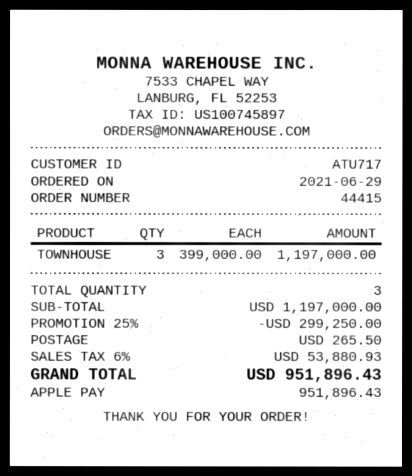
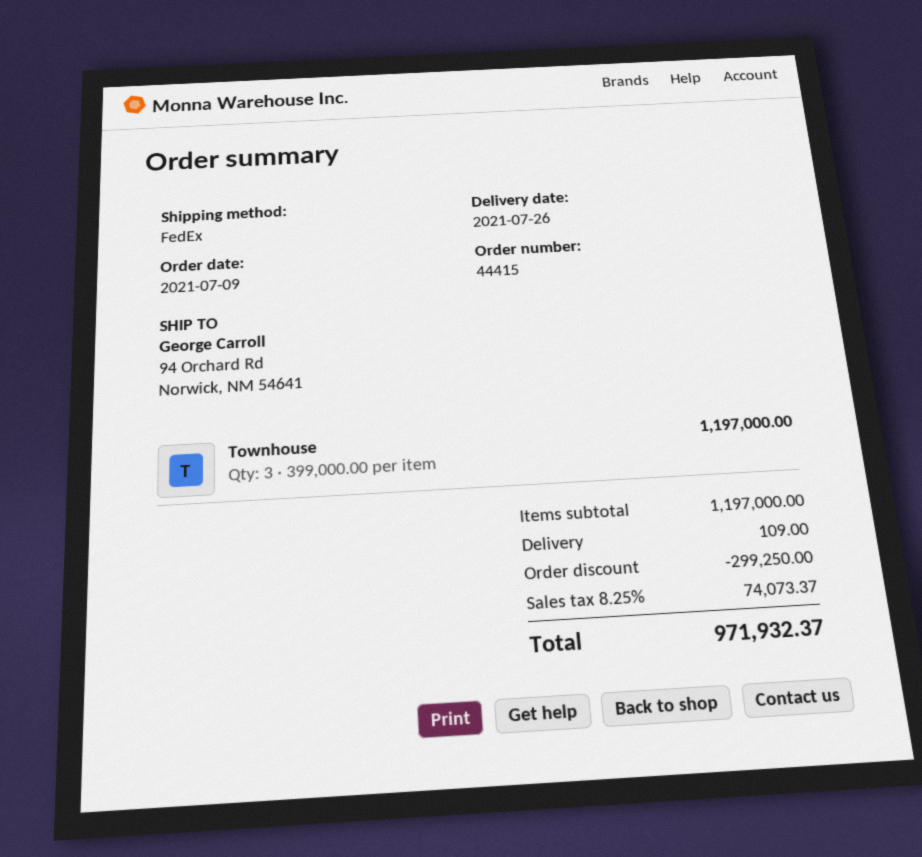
order date: 2021-06-29 -> 2021-07-09
shipping: 265.50 -> 109.00
tax: 6% = 53880.93 -> 8.25% = 74073.37
total: 951896.43 -> 971932.37

